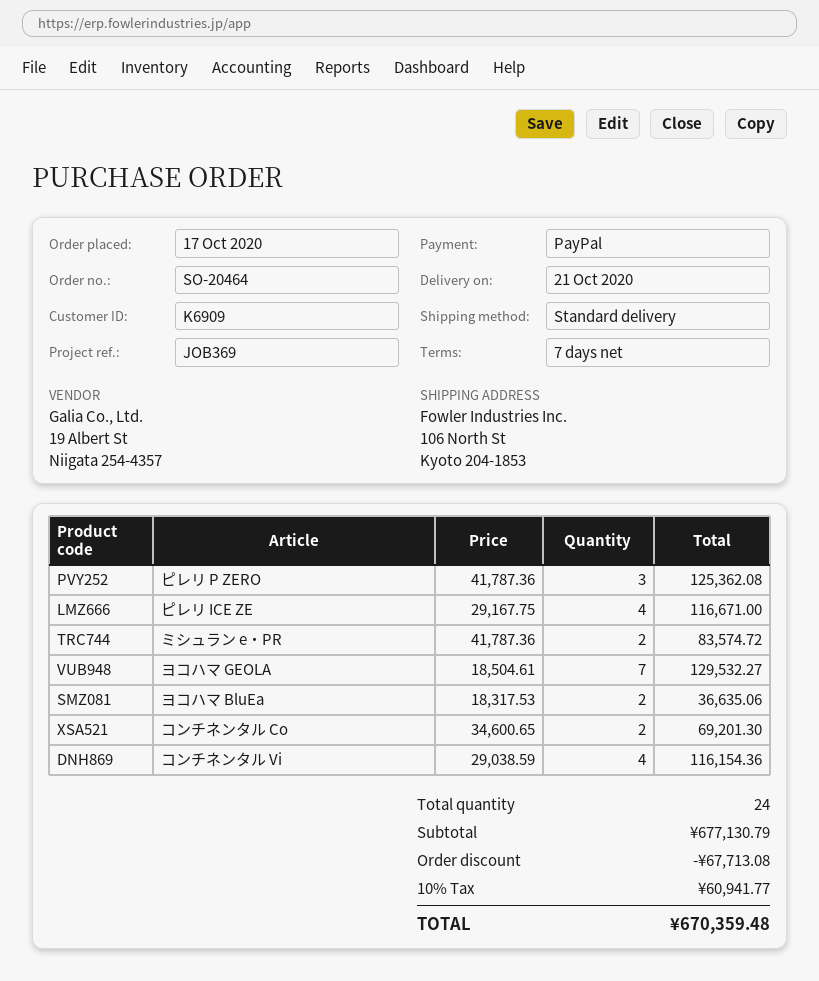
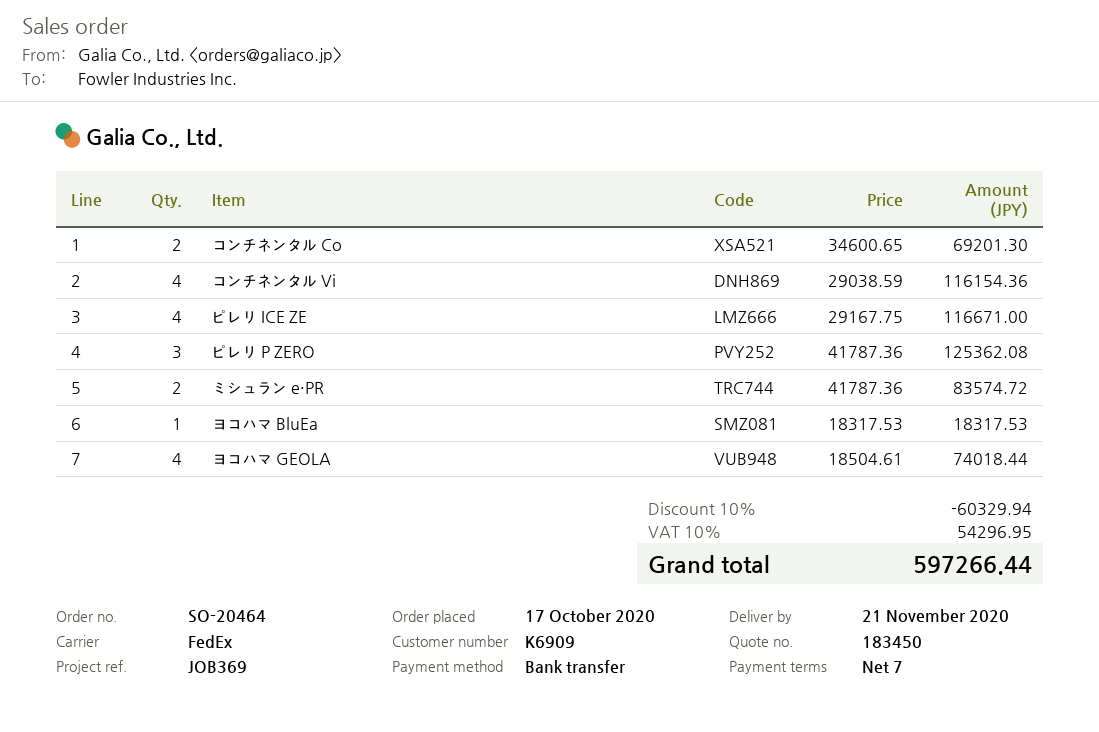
delivery date: 2020-10-21 -> 2020-11-21
payment method: PayPal -> bank transfer
shipping method: standard -> FedEx
ヨコハマ GEOLA: 7 x 18504.61 = 129532.27 -> 4 x 18504.61 = 74018.44
ヨコハマ BluEa: 2 x 18317.53 = 36635.06 -> 1 x 18317.53 = 18317.53
discount: 67713.08 -> 60329.94
tax: 10% = 60941.77 -> 10% = 54296.95
total: 670359.48 -> 597266.44

